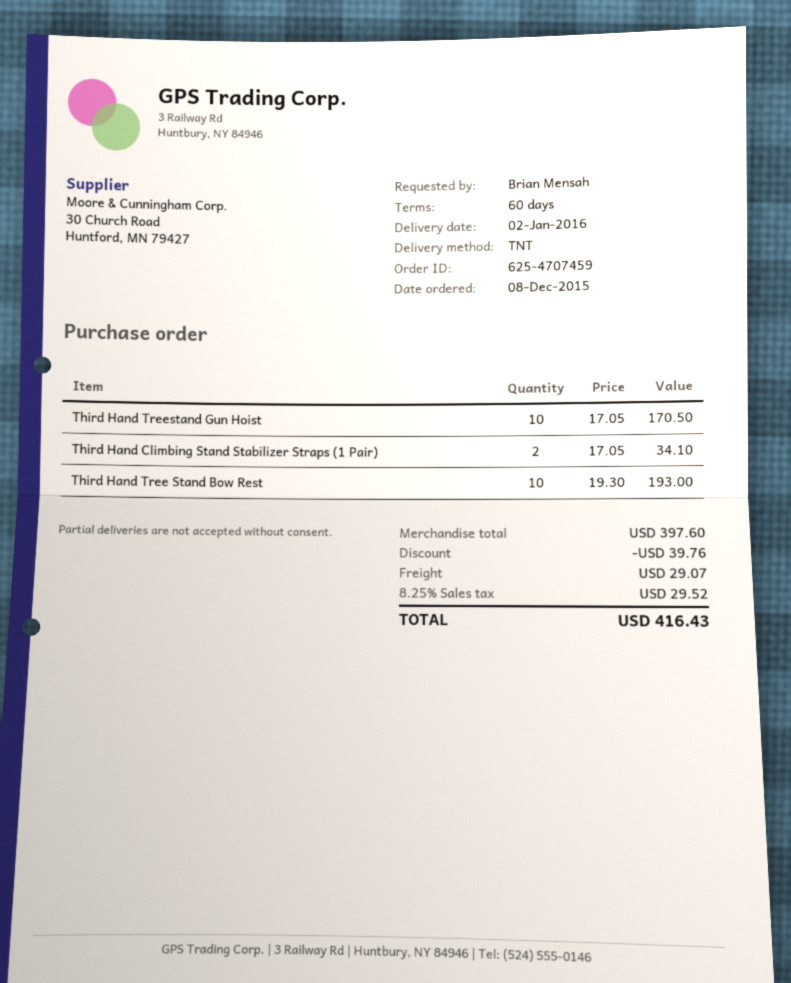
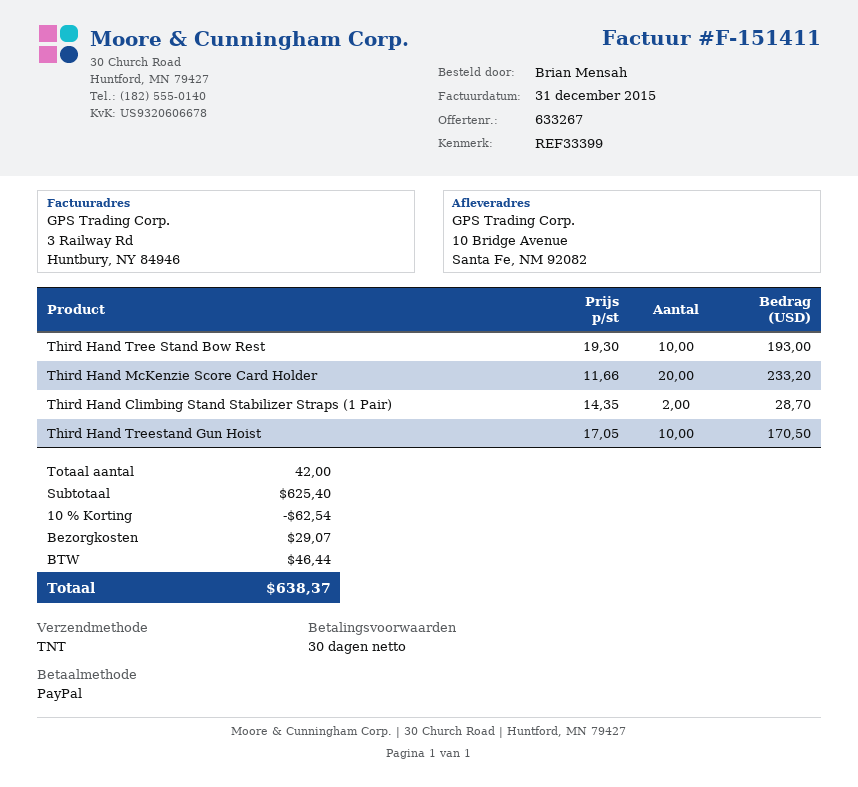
payment terms: 60 days -> 30 days
Third Hand Climbing Stand Stabilizer Straps (1 Pair): 2 x 17.05 = 34.10 -> 2 x 14.35 = 28.70
Third Hand McKenzie Score Card Holder: none -> 20 x 11.66 = 233.20
subtotal: 397.60 -> 625.40
discount: 39.76 -> 62.54
tax: 29.52 -> 46.44
total: 416.43 -> 638.37

